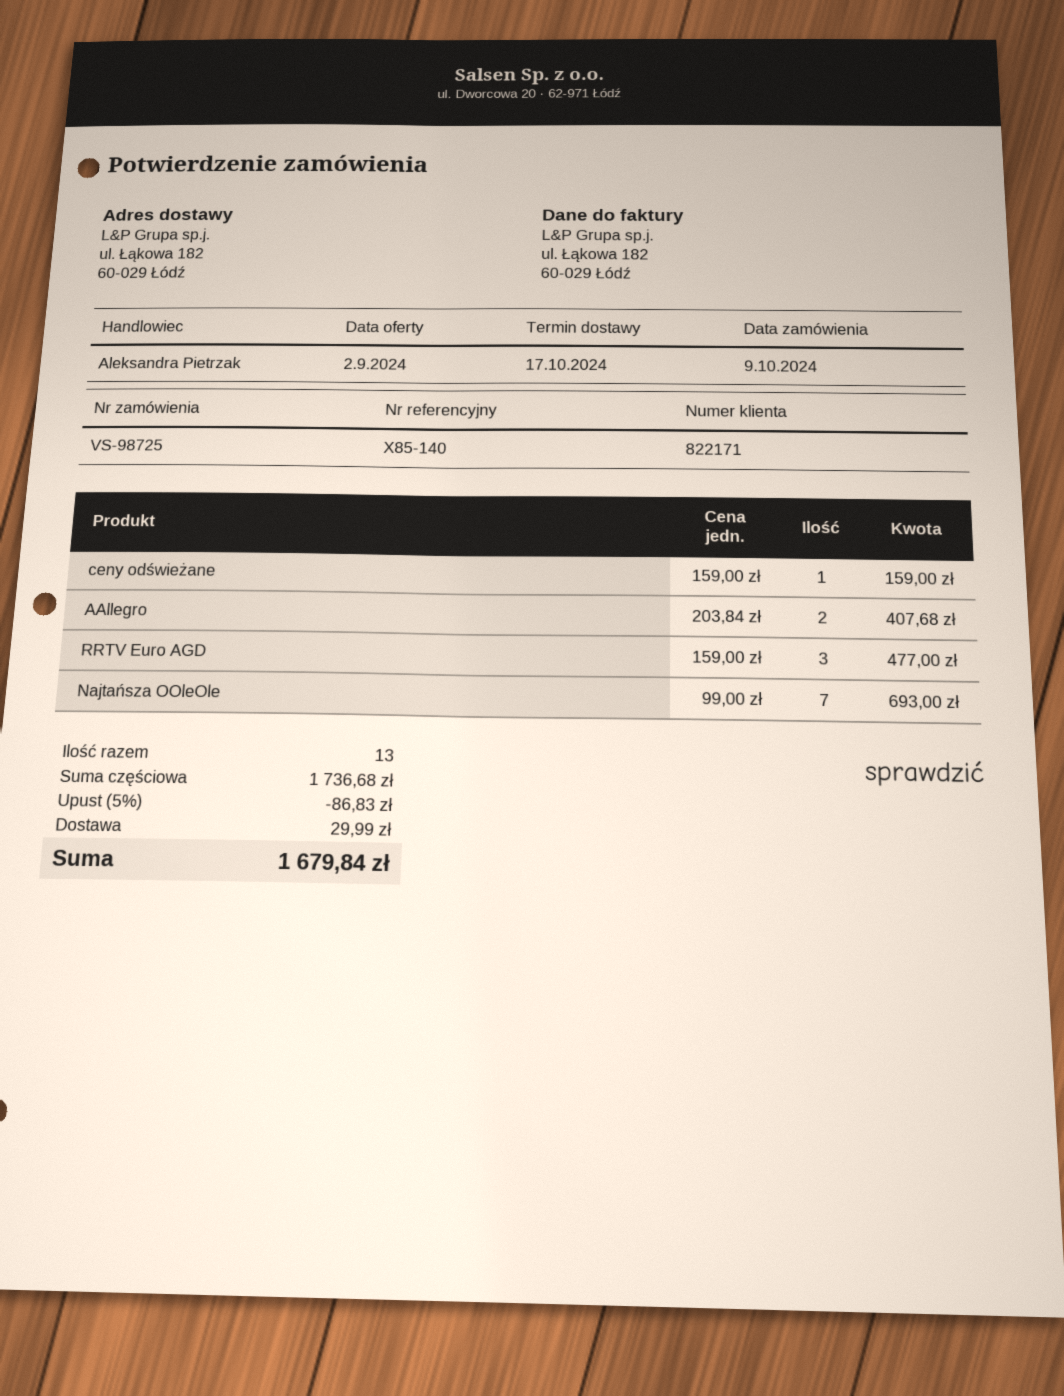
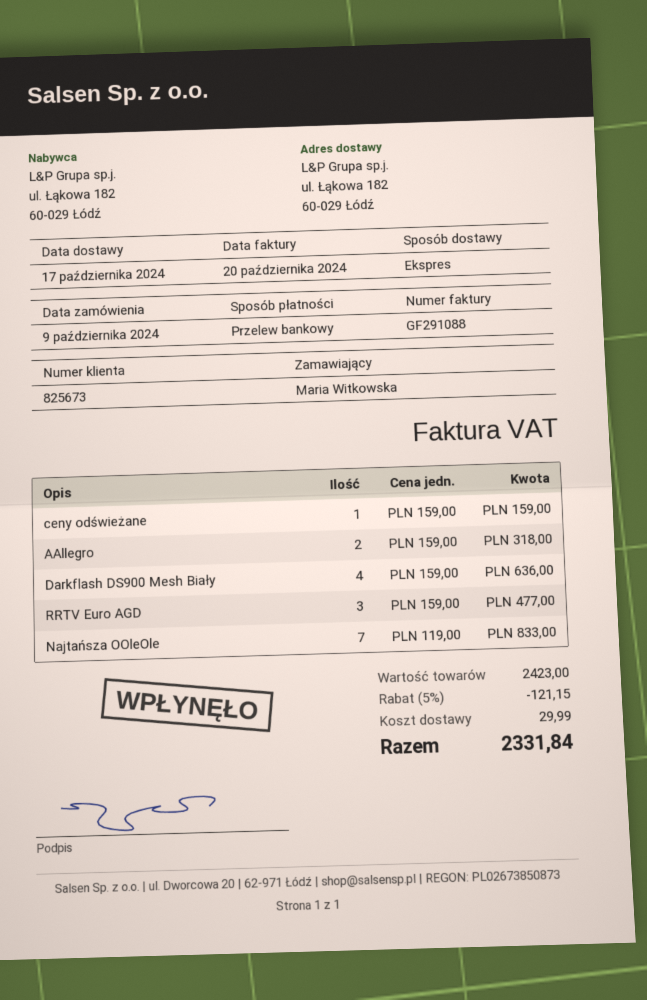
customer number: 822171 -> 825673
AAllegro: 2 x 203.84 = 407.68 -> 2 x 159.00 = 318.00
Najtańsza OOleOle: 7 x 99.00 = 693.00 -> 7 x 119.00 = 833.00
Darkflash DS900 Mesh Biały: none -> 4 x 159.00 = 636.00
subtotal: 1736.68 -> 2423.00
discount: 5% = 86.83 -> 5% = 121.15
total: 1679.84 -> 2331.84

